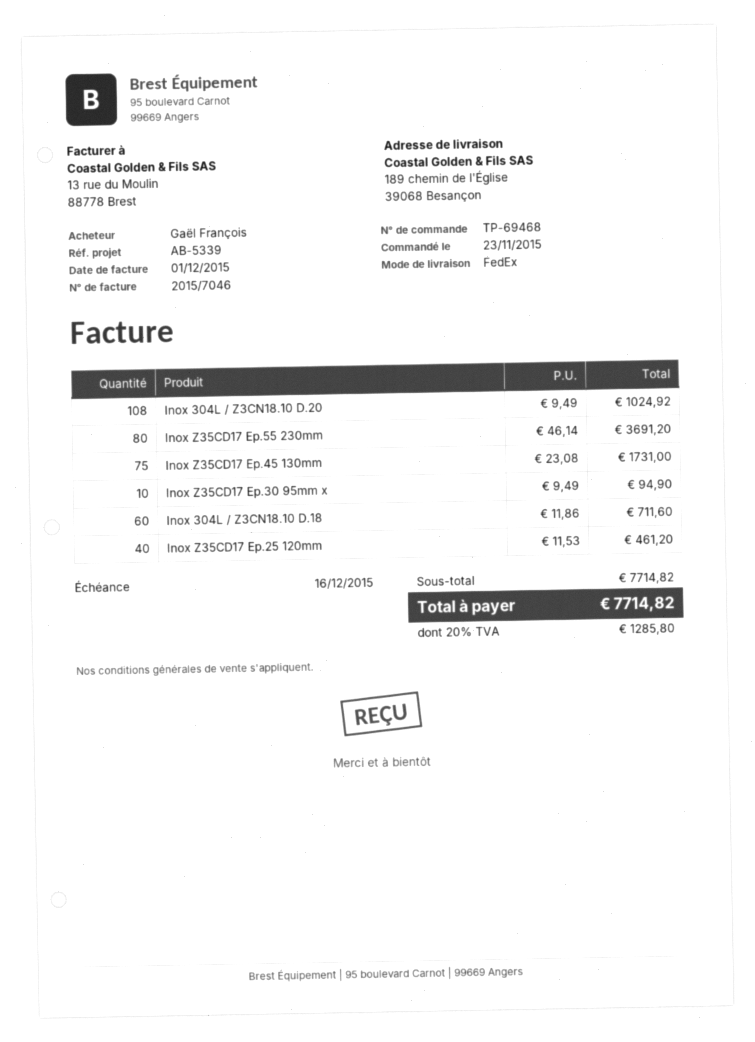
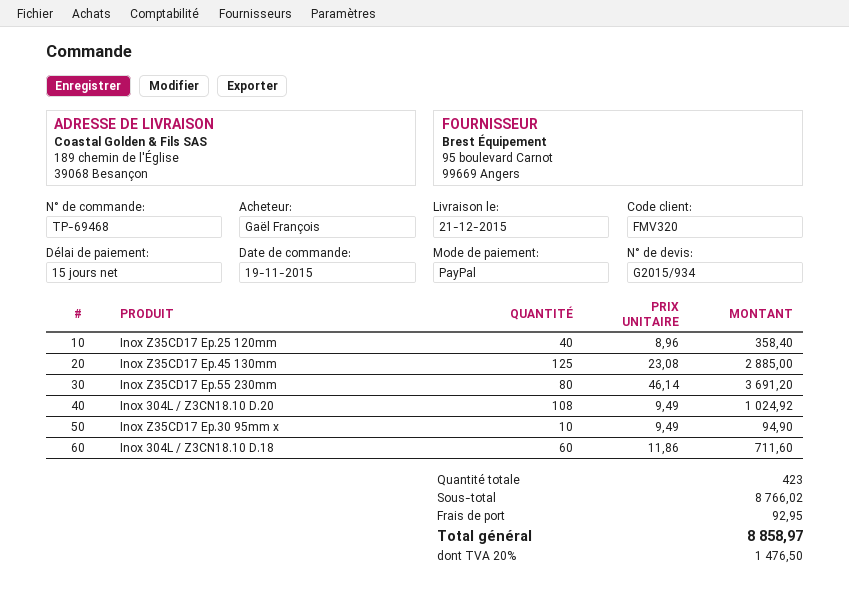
order date: 2015-11-23 -> 2015-11-19
Inox Z35CD17 Ep.45 130mm: 75 x 23.08 = 1731.00 -> 125 x 23.08 = 2885.00
Inox Z35CD17 Ep.25 120mm: 40 x 11.53 = 461.20 -> 40 x 8.96 = 358.40
subtotal: 7714.82 -> 8766.02
shipping: none -> 92.95
tax: 20% = 1285.80 -> 20% = 1476.50
total: 7714.82 -> 8858.97

